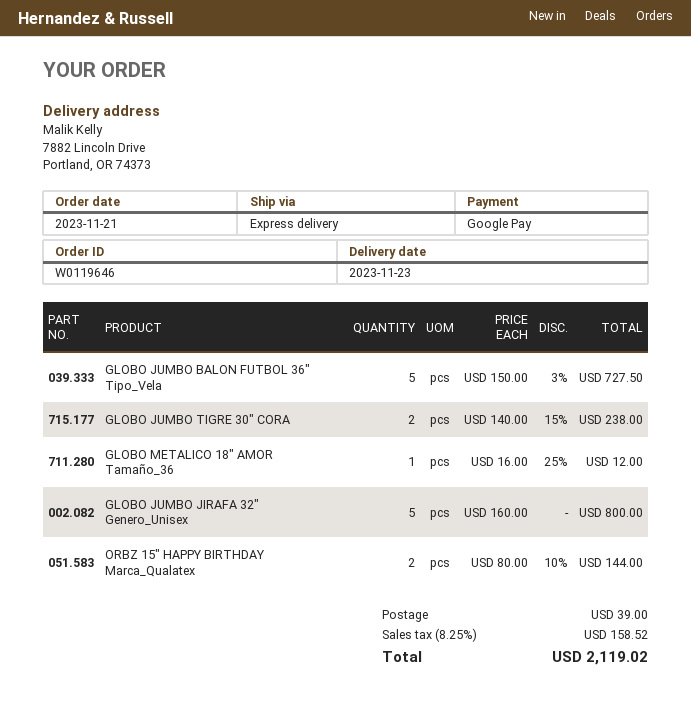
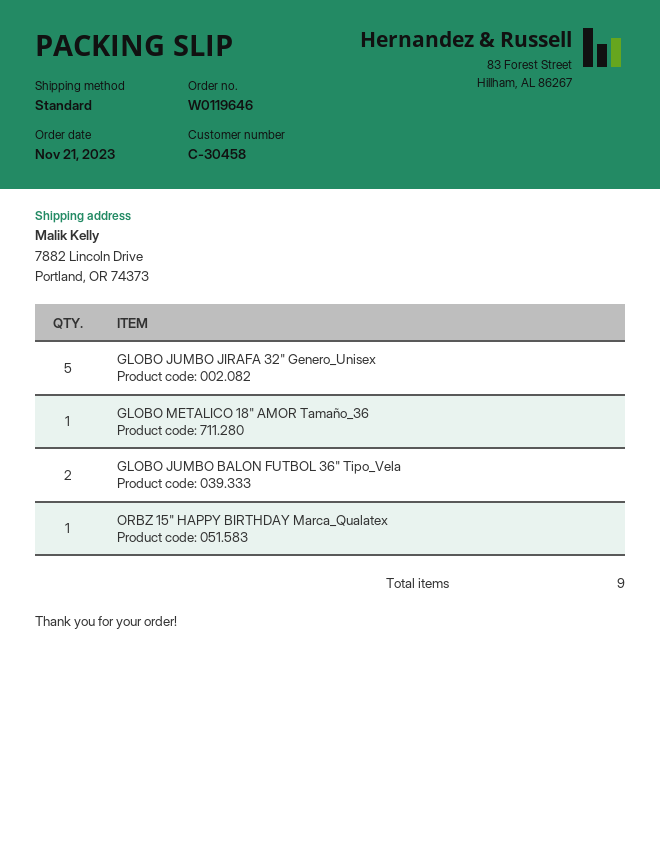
shipping method: express -> standard
GLOBO JUMBO BALON FUTBOL 36" Tipo_Vela: 5 -> 2
GLOBO JUMBO TIGRE 30" CORA: 2 -> none
ORBZ 15" HAPPY BIRTHDAY Marca_Qualatex: 2 -> 1

